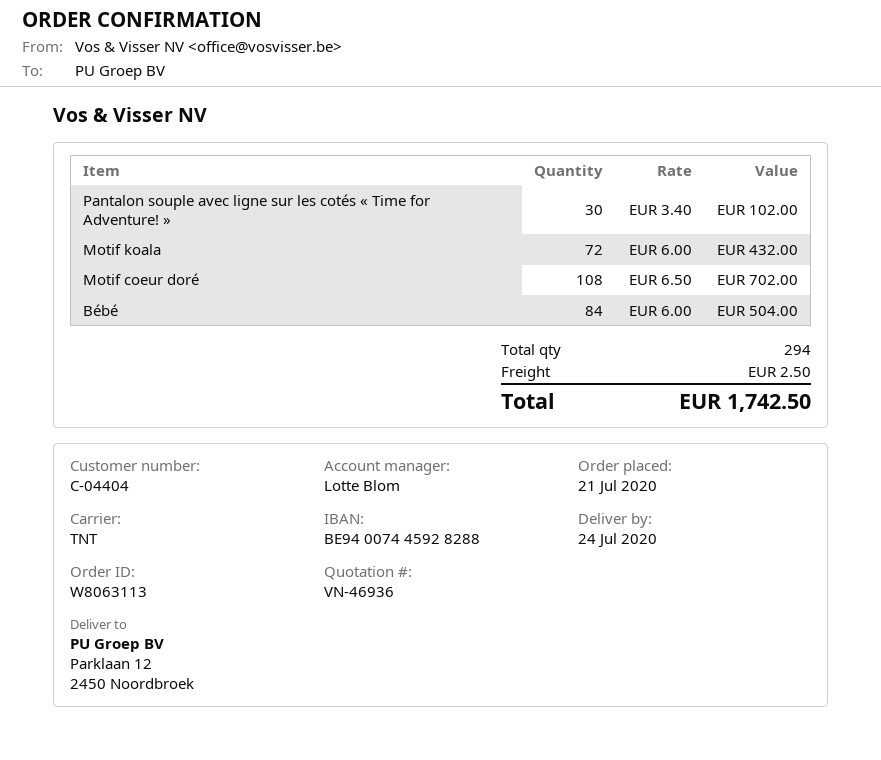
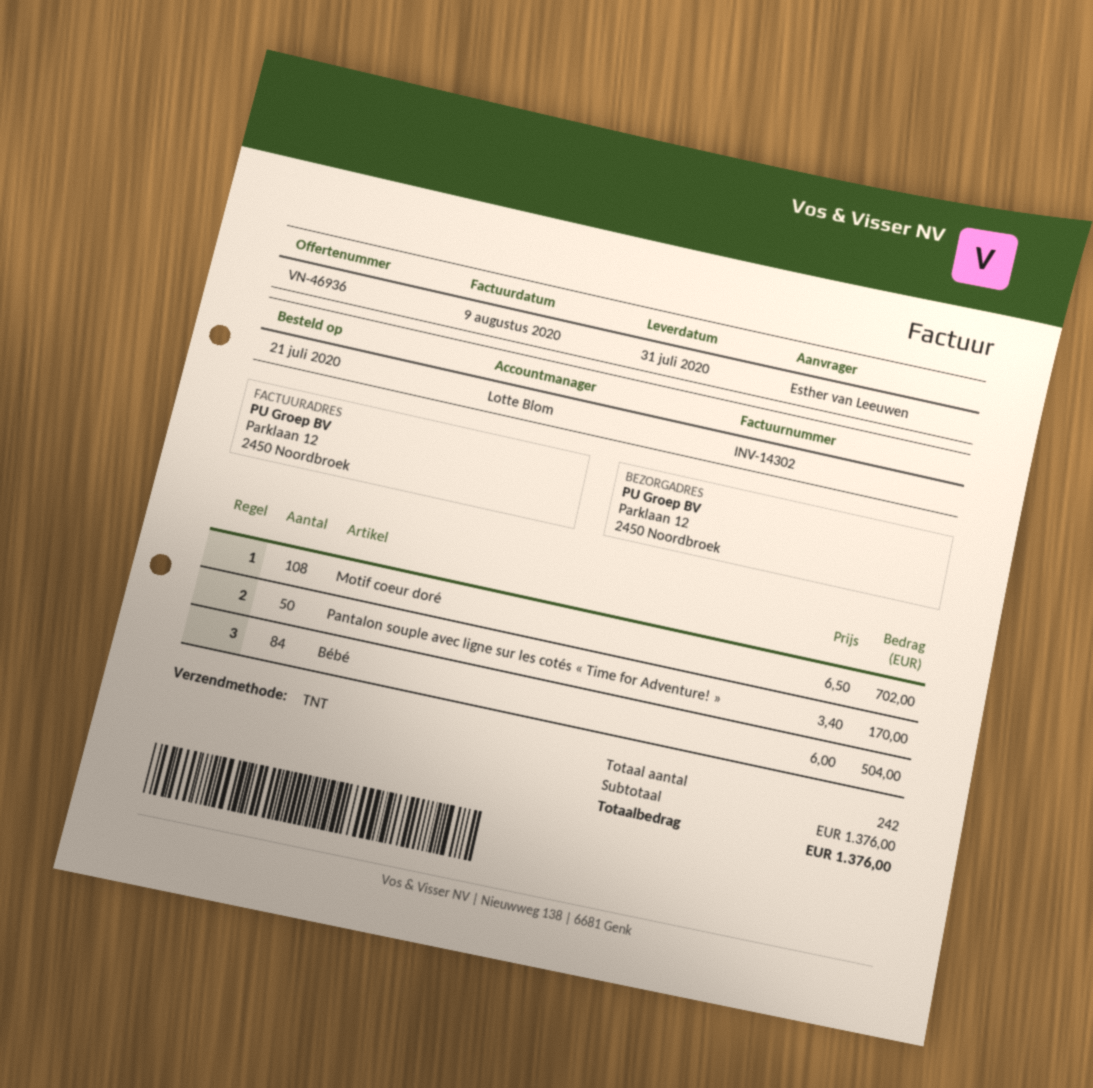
delivery date: 2020-07-24 -> 2020-07-31
Pantalon souple avec ligne sur les cotés « Time for Adventure! »: 30 x 3.40 = 102.00 -> 50 x 3.40 = 170.00
Motif koala: 72 x 6.00 = 432.00 -> none
total quantity: 294 -> 242
shipping: 2.50 -> none
total: 1742.50 -> 1376.00

